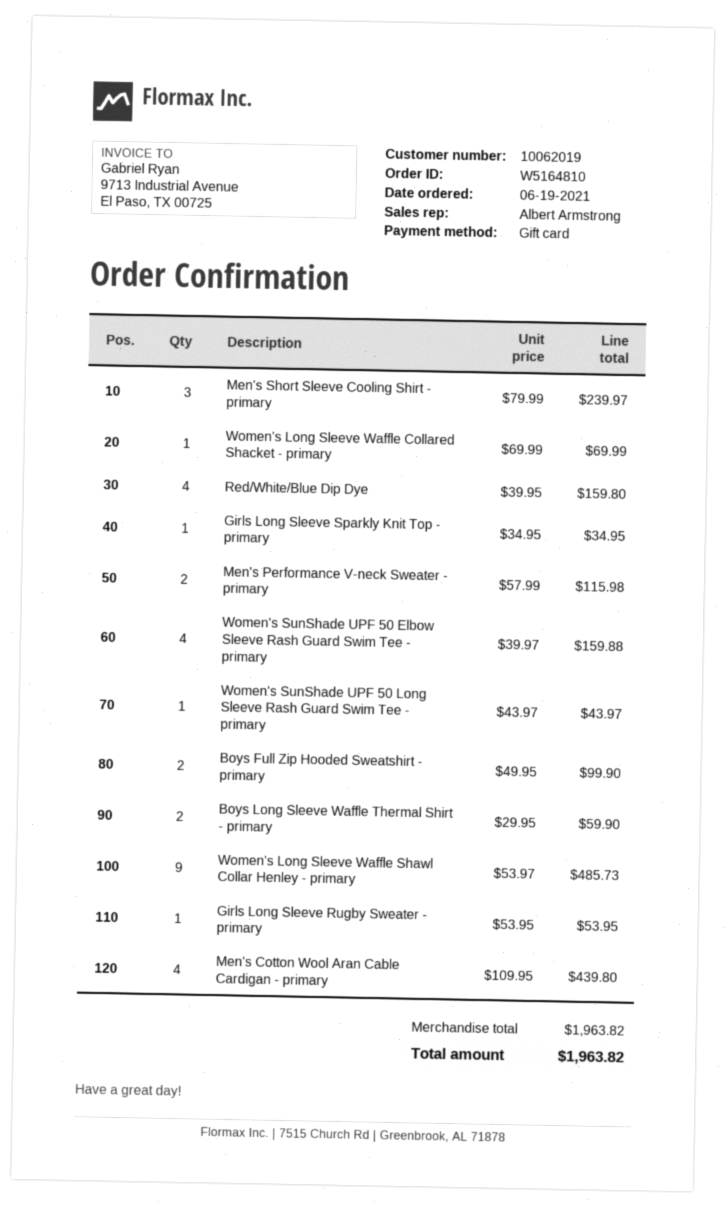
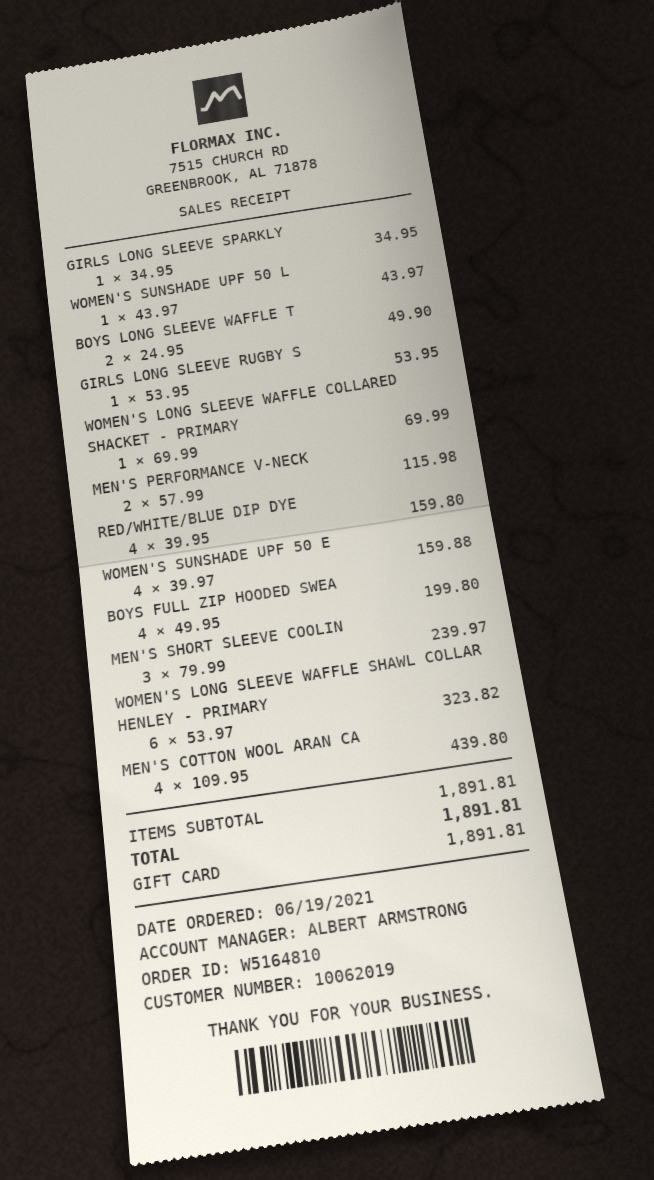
Boys Full Zip Hooded Sweatshirt - primary: 2 x 49.95 = 99.90 -> 4 x 49.95 = 199.80
Boys Long Sleeve Waffle Thermal Shirt - primary: 2 x 29.95 = 59.90 -> 2 x 24.95 = 49.90
Women's Long Sleeve Waffle Shawl Collar Henley - primary: 9 x 53.97 = 485.73 -> 6 x 53.97 = 323.82
subtotal: 1963.82 -> 1891.81
total: 1963.82 -> 1891.81

